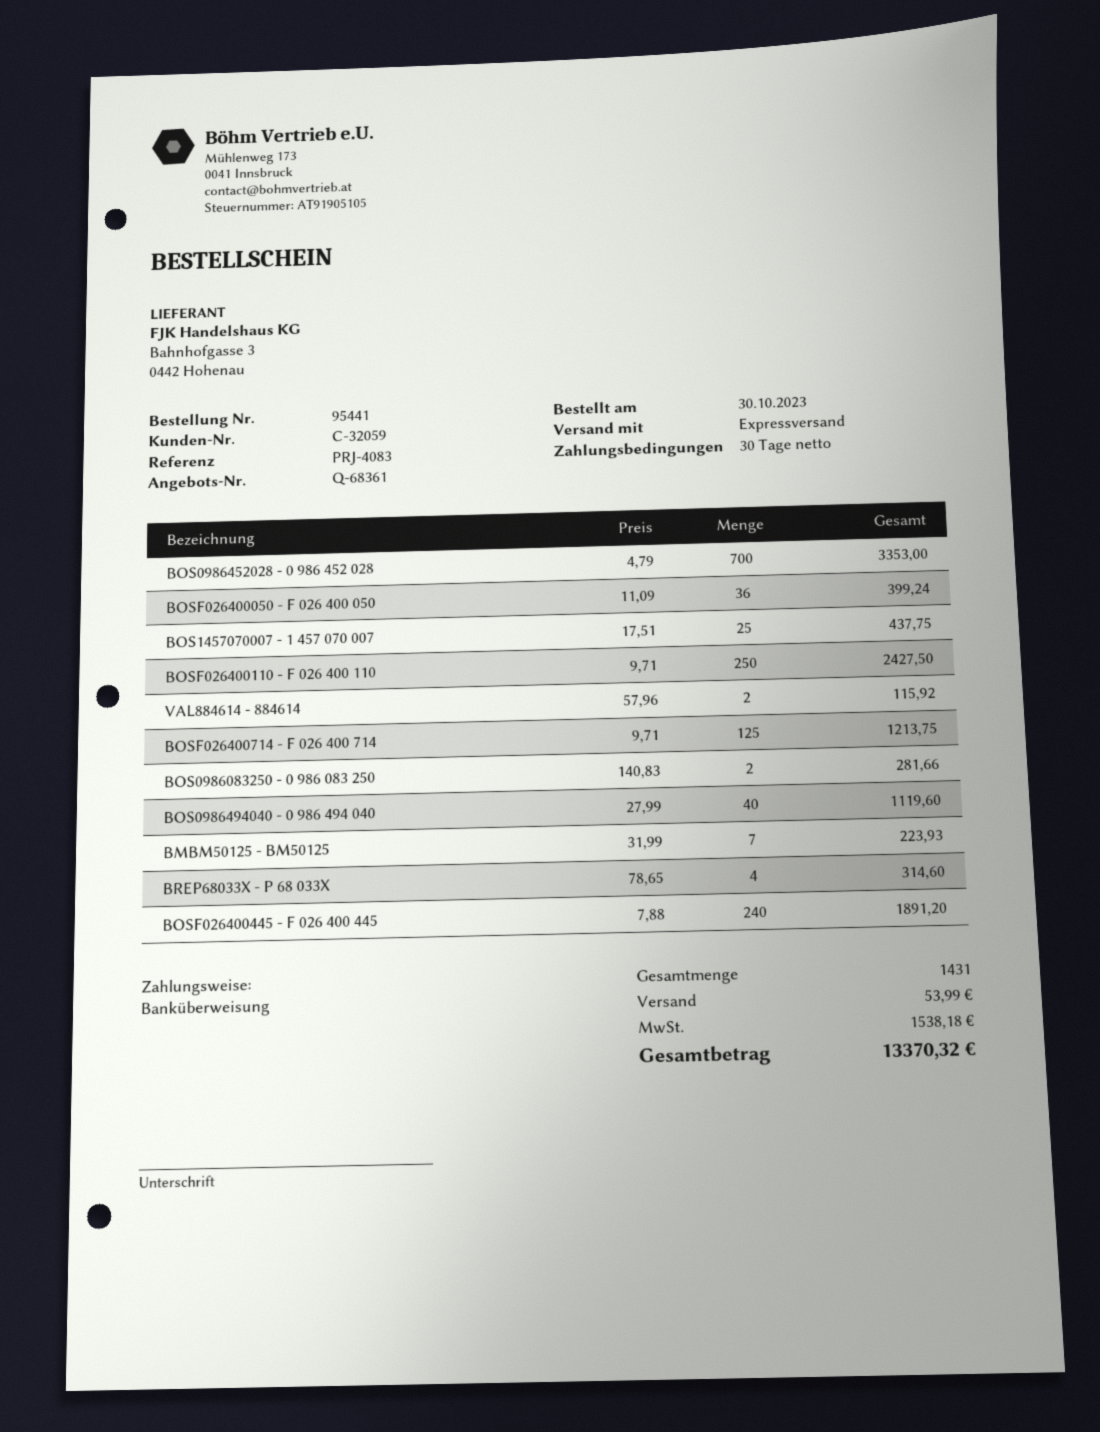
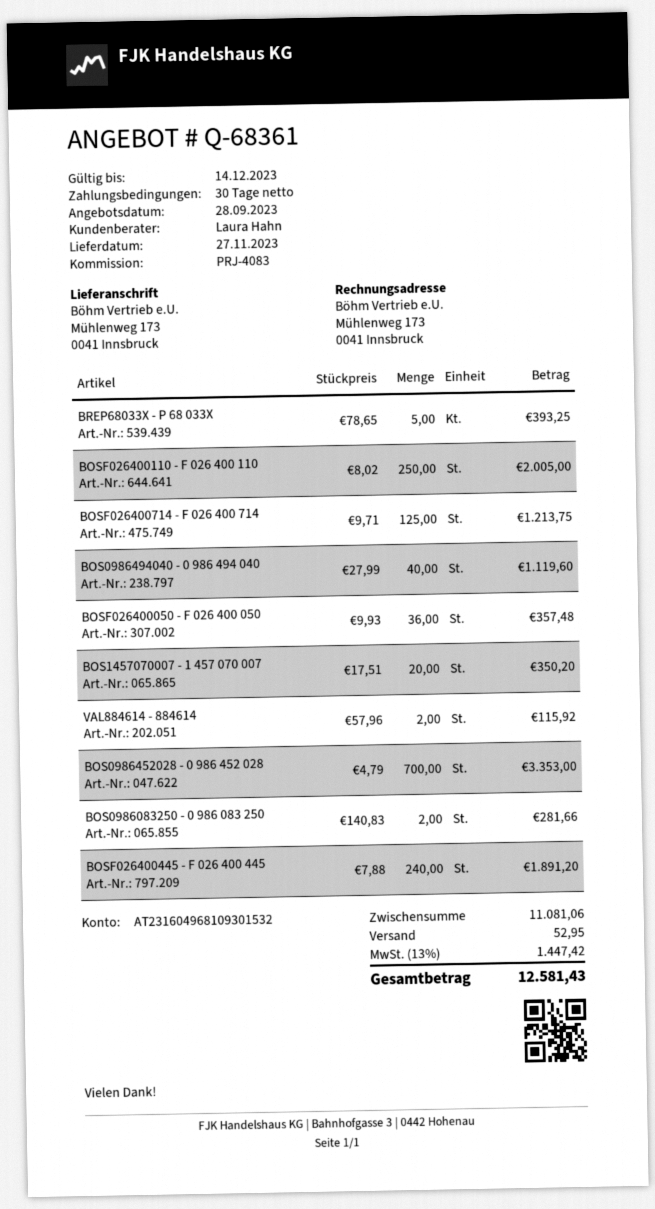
BOSF026400050 - F 026 400 050: 36 x 11.09 = 399.24 -> 36 x 9.93 = 357.48
BOS1457070007 - 1 457 070 007: 25 x 17.51 = 437.75 -> 20 x 17.51 = 350.20
BOSF026400110 - F 026 400 110: 250 x 9.71 = 2427.50 -> 250 x 8.02 = 2005.00
BMBM50125 - BM50125: 7 x 31.99 = 223.93 -> none
BREP68033X - P 68 033X: 4 x 78.65 = 314.60 -> 5 x 78.65 = 393.25
shipping: 53.99 -> 52.95
tax: 1538.18 -> 1447.42
total: 13370.32 -> 12581.43

